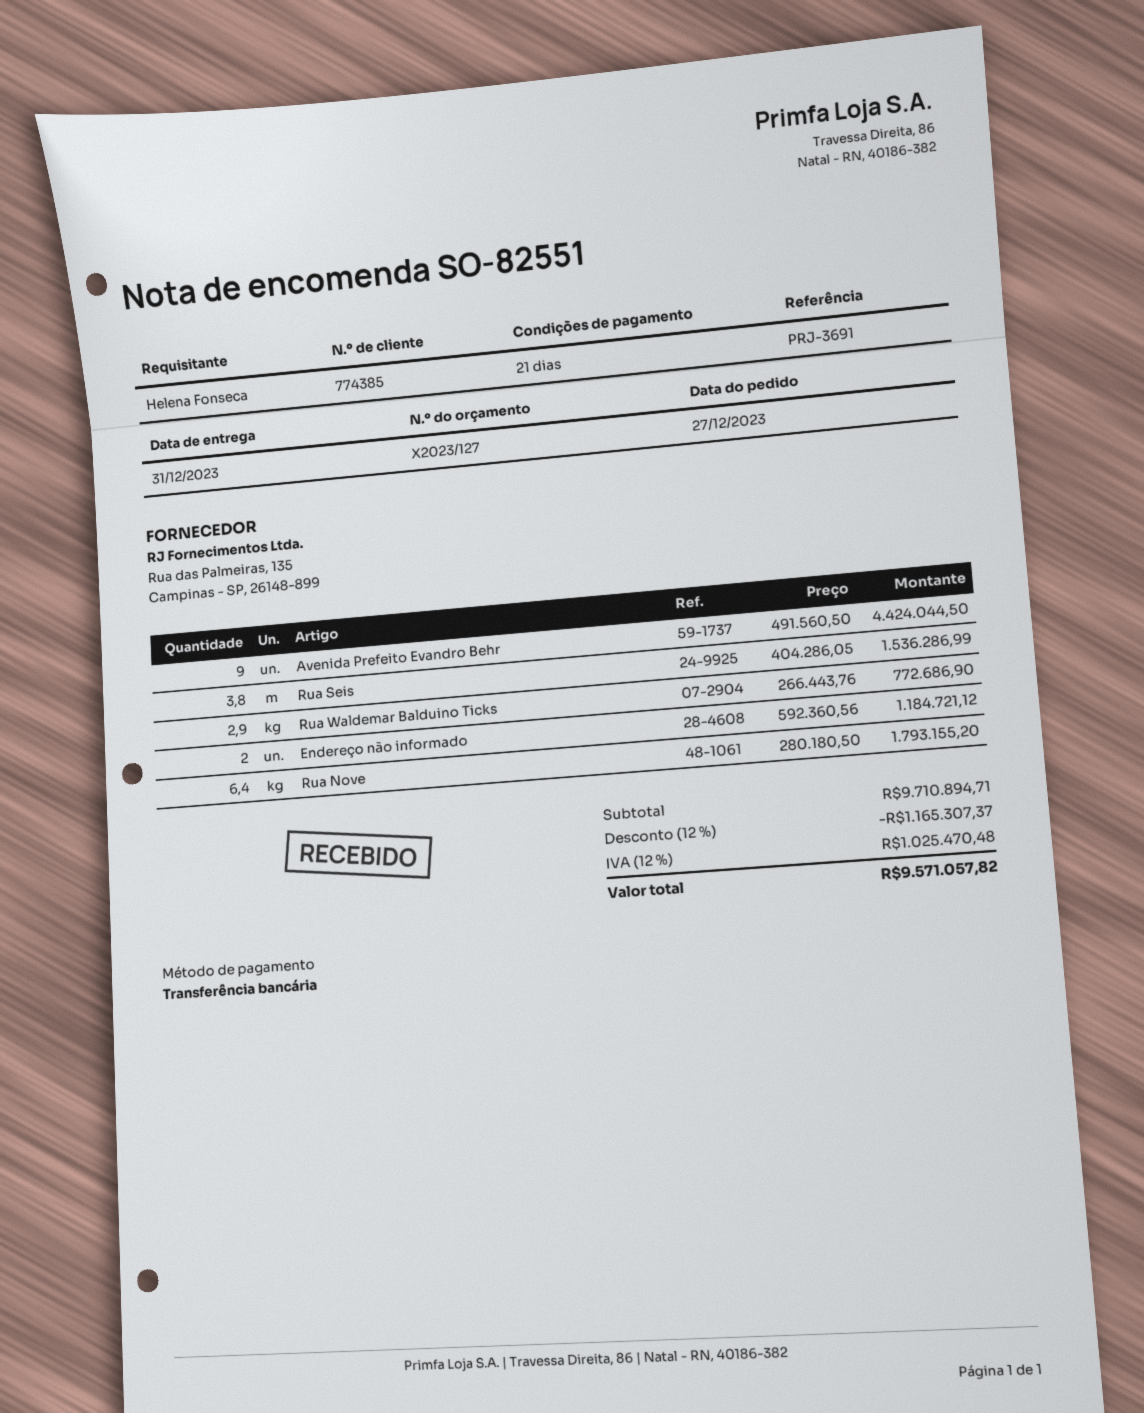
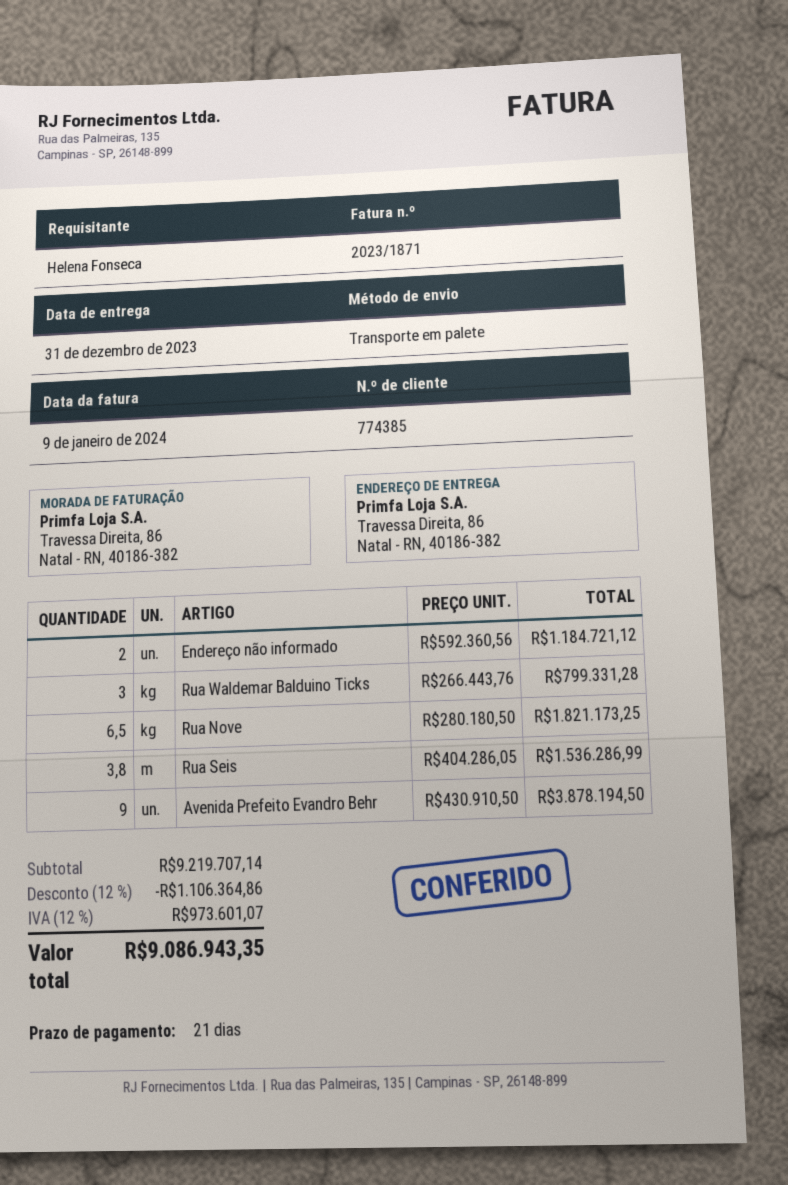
Avenida Prefeito Evandro Behr: 9 x 491560.50 = 4424044.50 -> 9 x 430910.50 = 3878194.50
Rua Waldemar Balduino Ticks: 2.9 x 266443.76 = 772686.90 -> 3 x 266443.76 = 799331.28
Rua Nove: 6.4 x 280180.50 = 1793155.20 -> 6.5 x 280180.50 = 1821173.25
subtotal: 9710894.71 -> 9219707.14
discount: 12% = 1165307.37 -> 12% = 1106364.86
tax: 12% = 1025470.48 -> 12% = 973601.07
total: 9571057.82 -> 9086943.35

